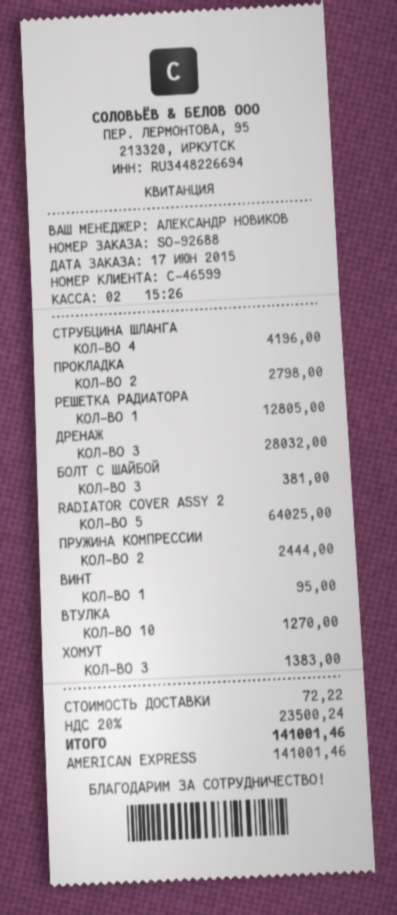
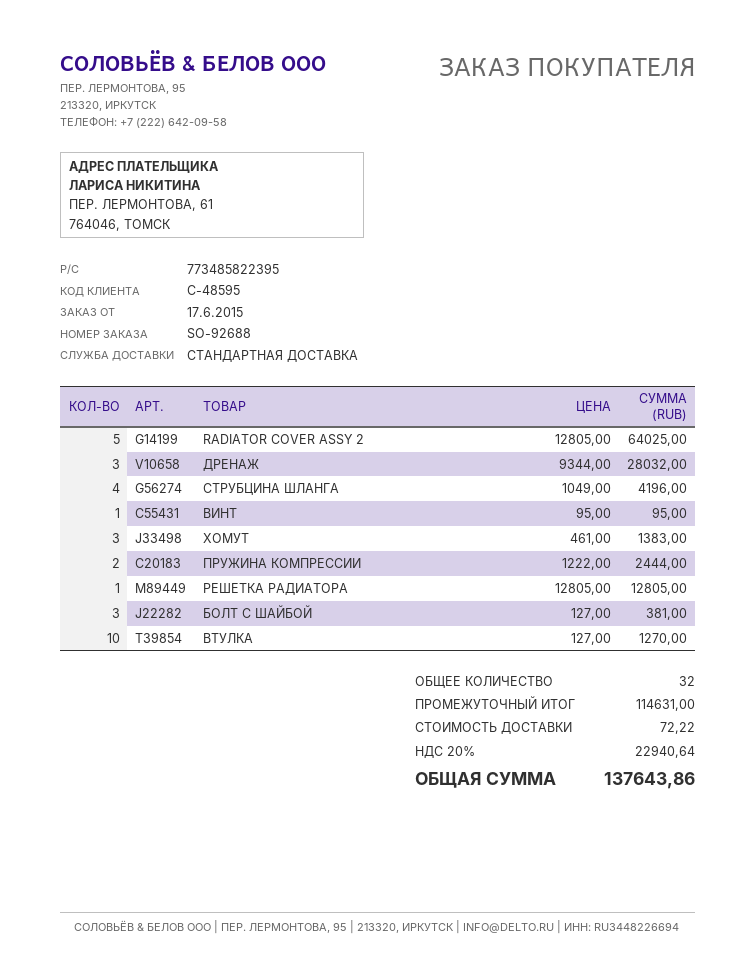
customer number: C-46599 -> C-48595
ПРОКЛАДКА: 2 for 2798.00 -> none
tax: 20% = 23500.24 -> 20% = 22940.64
total: 141001.46 -> 137643.86

